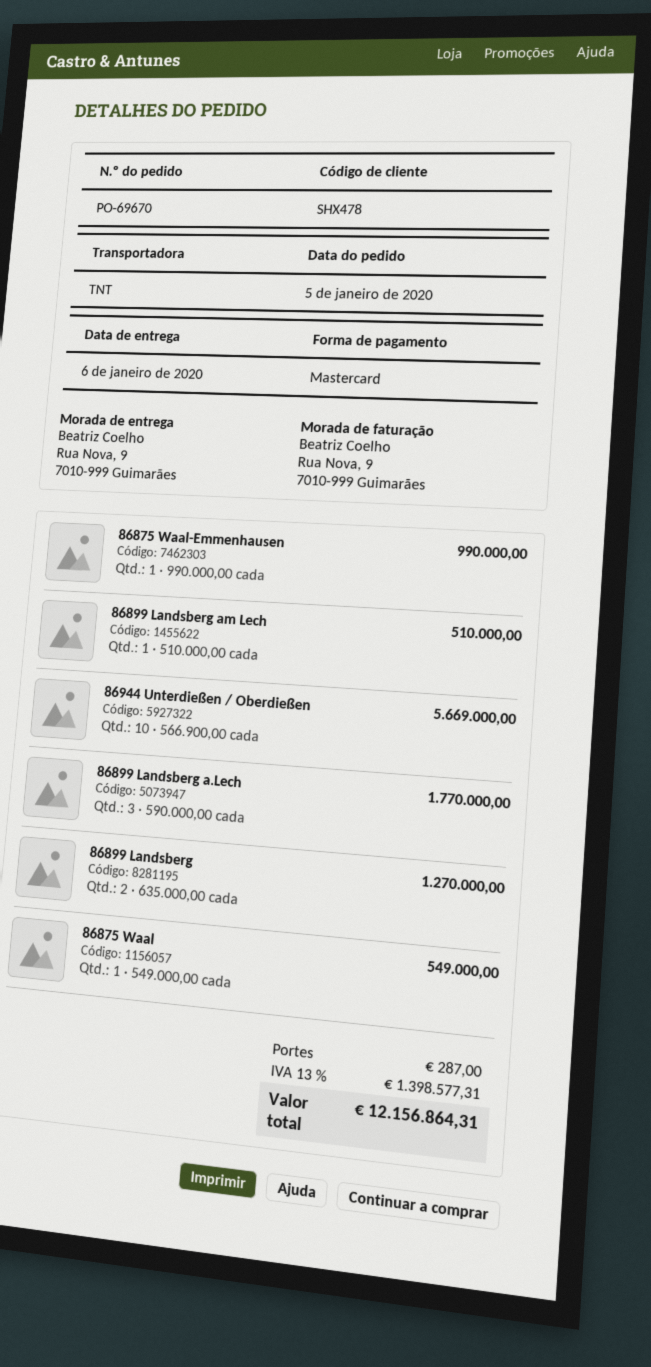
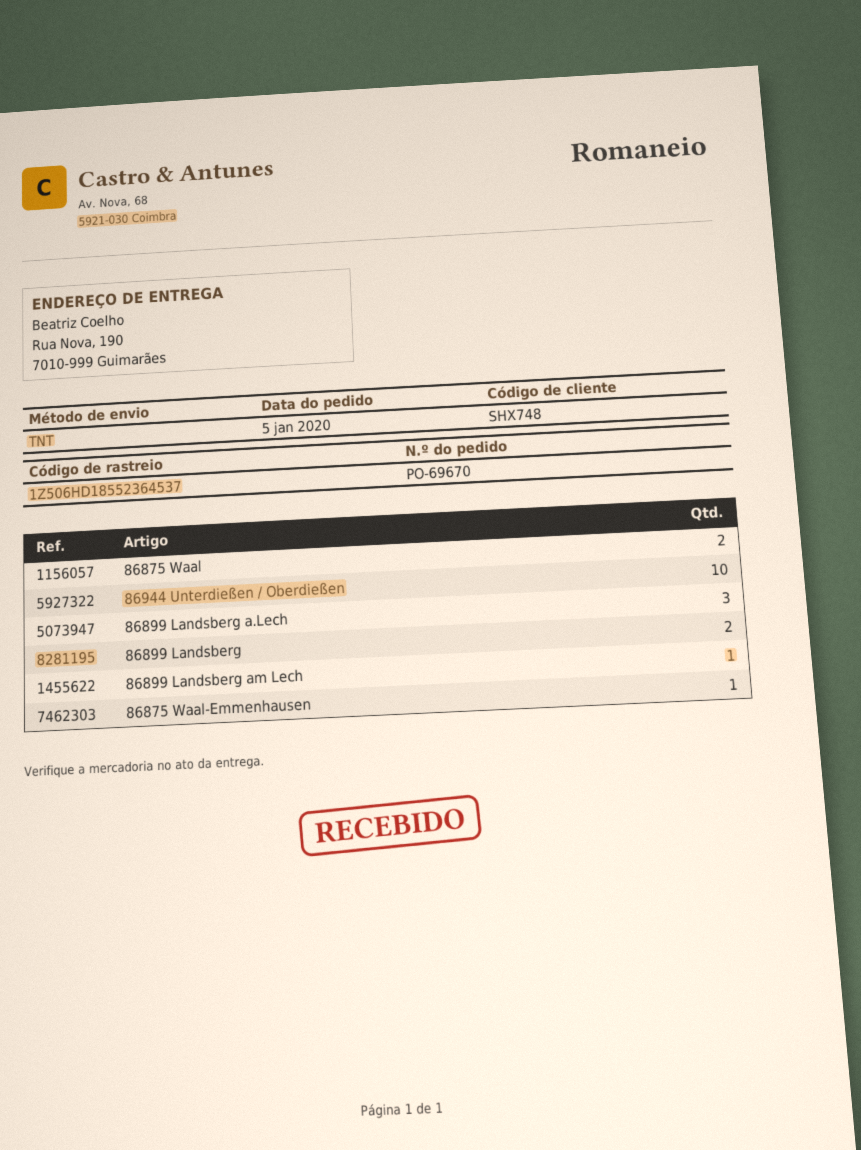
customer number: SHX478 -> SHX748
ship to: Rua Nova, 9, 7010-999 Guimarães -> Rua Nova, 190, 7010-999 Guimarães
86875 Waal: 1 -> 2

